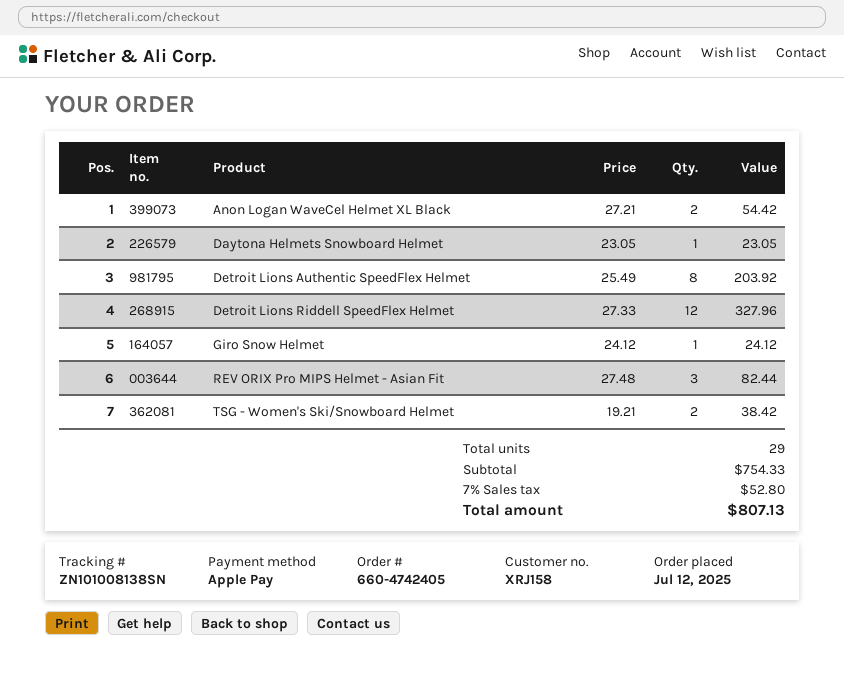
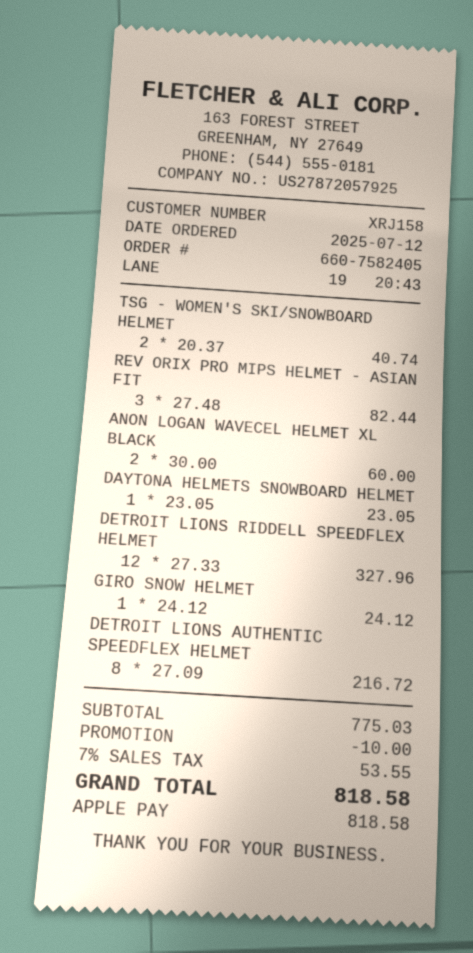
order number: 660-4742405 -> 660-7582405
Anon Logan WaveCel Helmet XL Black: 2 x 27.21 = 54.42 -> 2 x 30.00 = 60.00
Detroit Lions Authentic SpeedFlex Helmet: 8 x 25.49 = 203.92 -> 8 x 27.09 = 216.72
TSG - Women's Ski/Snowboard Helmet: 2 x 19.21 = 38.42 -> 2 x 20.37 = 40.74
subtotal: 754.33 -> 775.03
discount: none -> 10.00
tax: 7% = 52.80 -> 7% = 53.55
total: 807.13 -> 818.58

